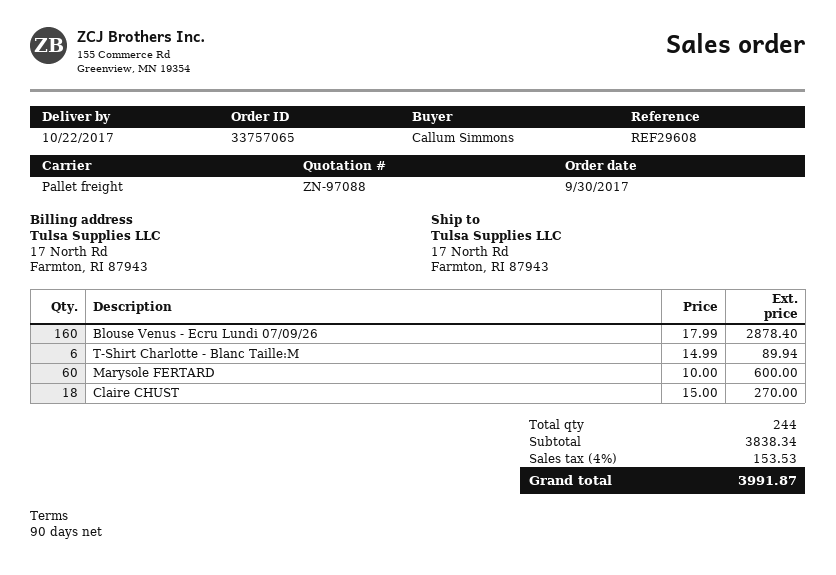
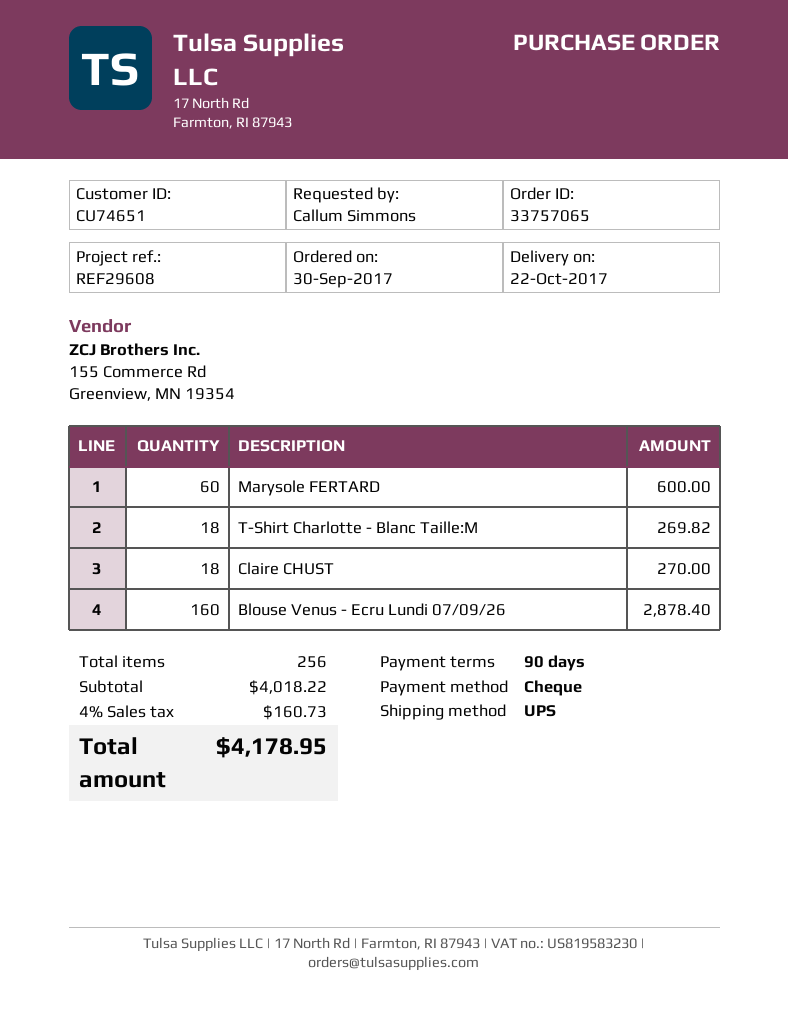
shipping method: pallet freight -> UPS
T-Shirt Charlotte - Blanc Taille:M: 6 for 89.94 -> 18 for 269.82
total quantity: 244 -> 256
subtotal: 3838.34 -> 4018.22
tax: 4% = 153.53 -> 4% = 160.73
total: 3991.87 -> 4178.95

